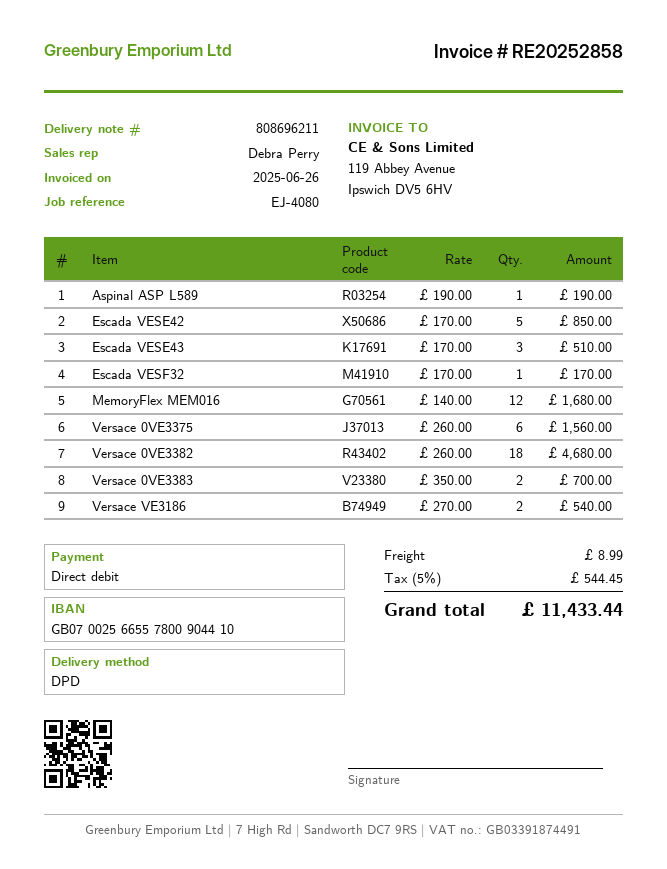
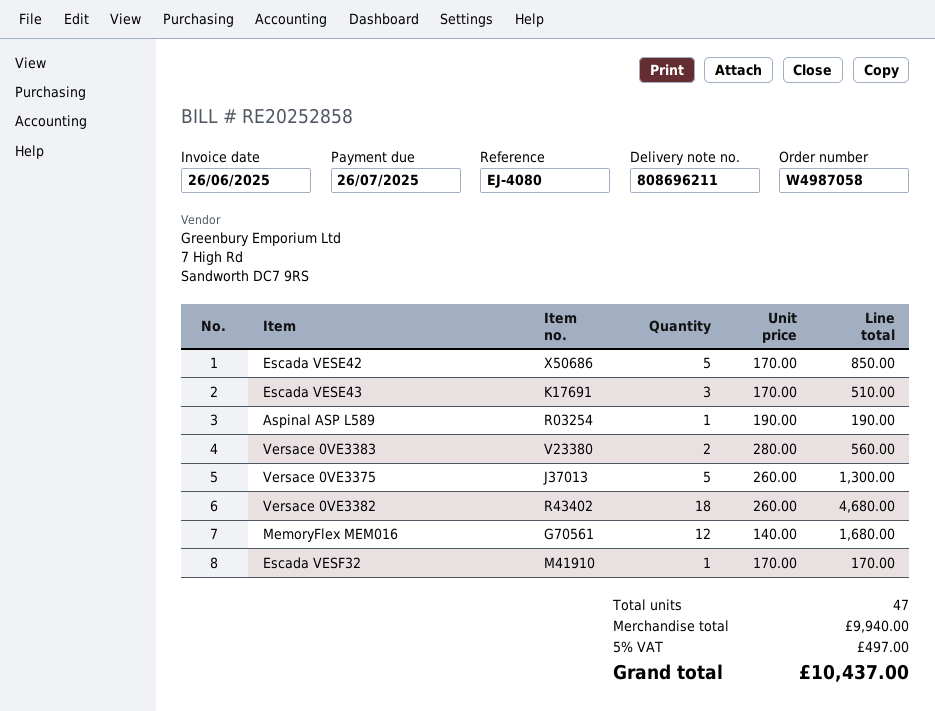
Versace 0VE3375: 6 x 260.00 = 1560.00 -> 5 x 260.00 = 1300.00
Versace 0VE3383: 2 x 350.00 = 700.00 -> 2 x 280.00 = 560.00
Versace VE3186: 2 x 270.00 = 540.00 -> none
shipping: 8.99 -> none
tax: 5% = 544.45 -> 5% = 497.00
total: 11433.44 -> 10437.00

